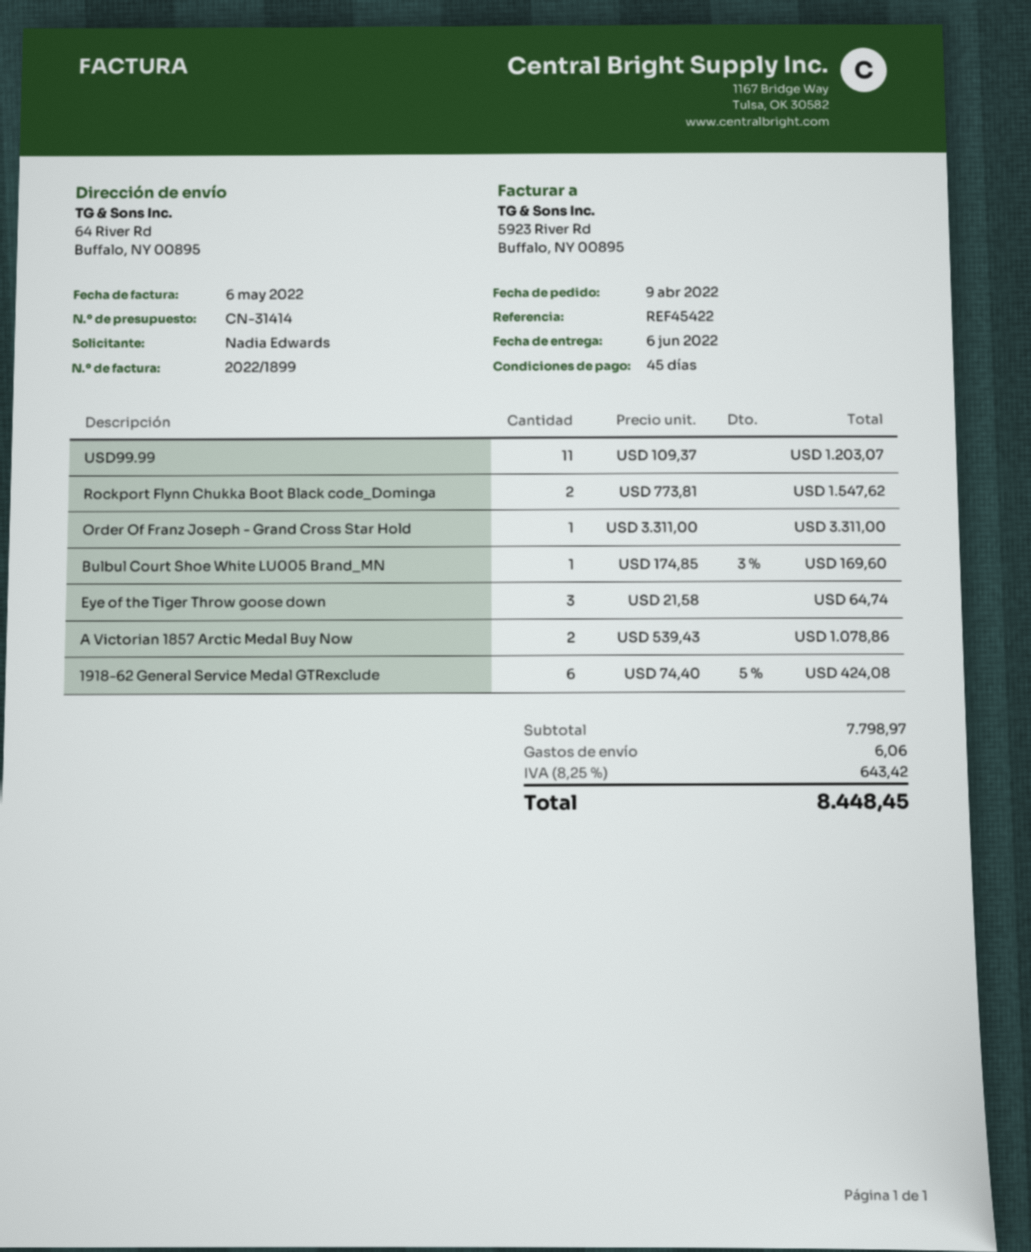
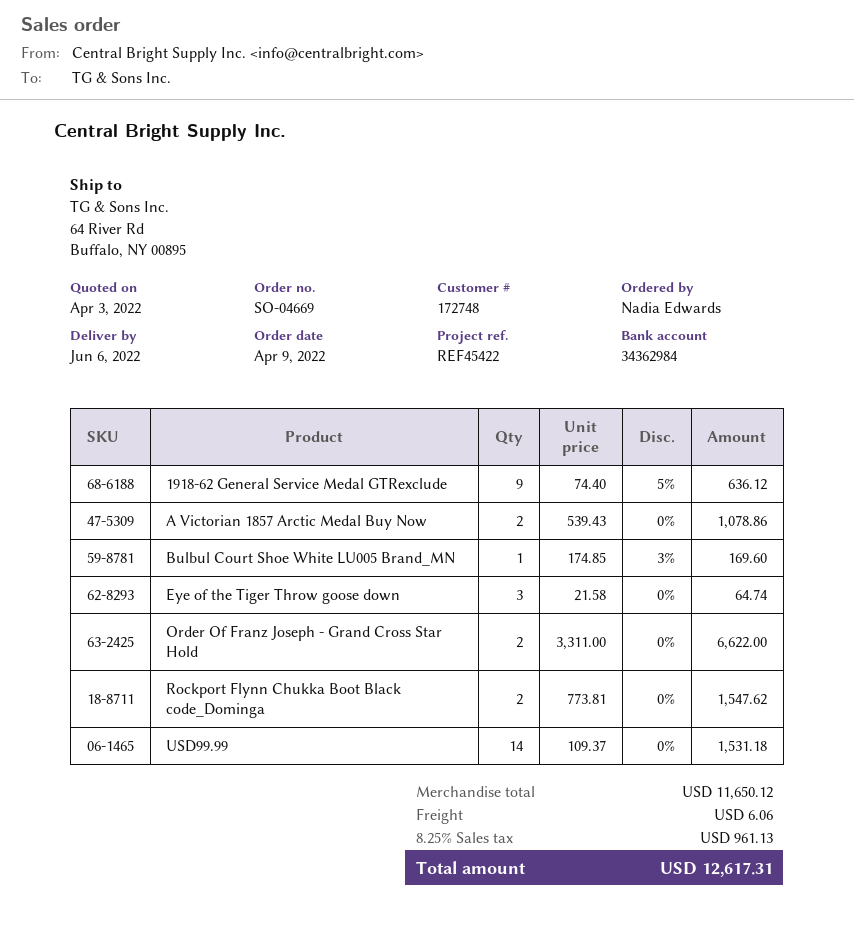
USD99.99: 11 x 109.37 = 1203.07 -> 14 x 109.37 = 1531.18
Order Of Franz Joseph - Grand Cross Star Hold: 1 x 3311.00 = 3311.00 -> 2 x 3311.00 = 6622.00
1918-62 General Service Medal GTRexclude: 6 x 74.40 - 5% = 424.08 -> 9 x 74.40 - 5% = 636.12
subtotal: 7798.97 -> 11650.12
tax: 8.25% = 643.42 -> 8.25% = 961.13
total: 8448.45 -> 12617.31

